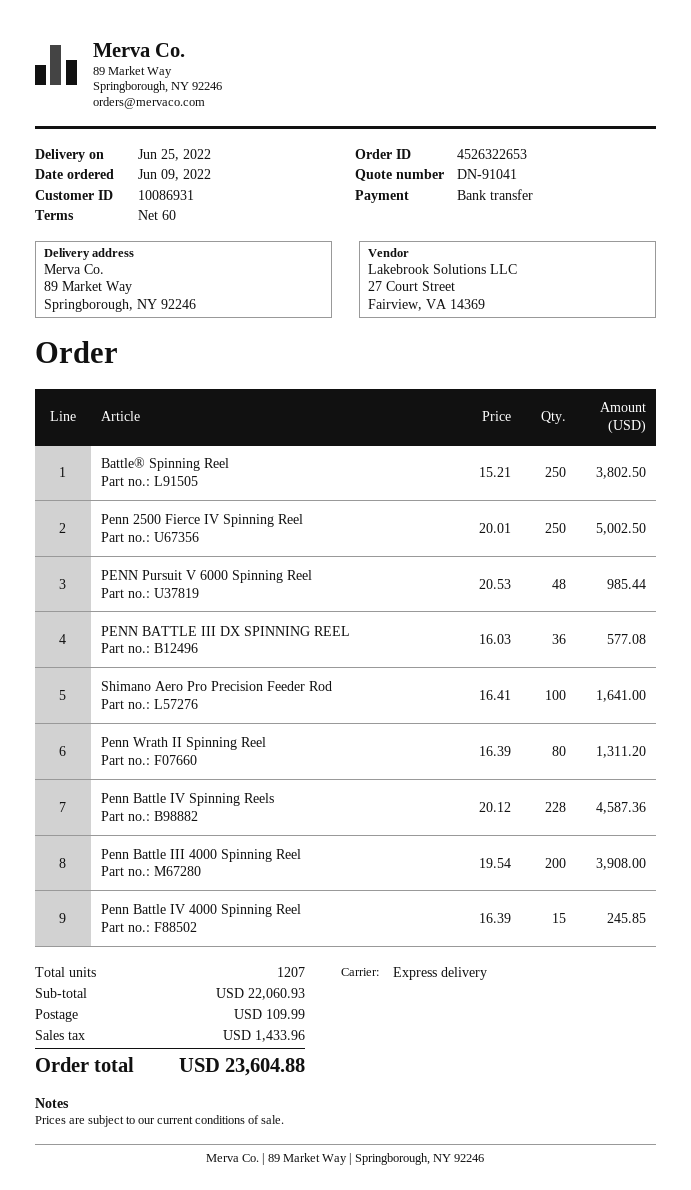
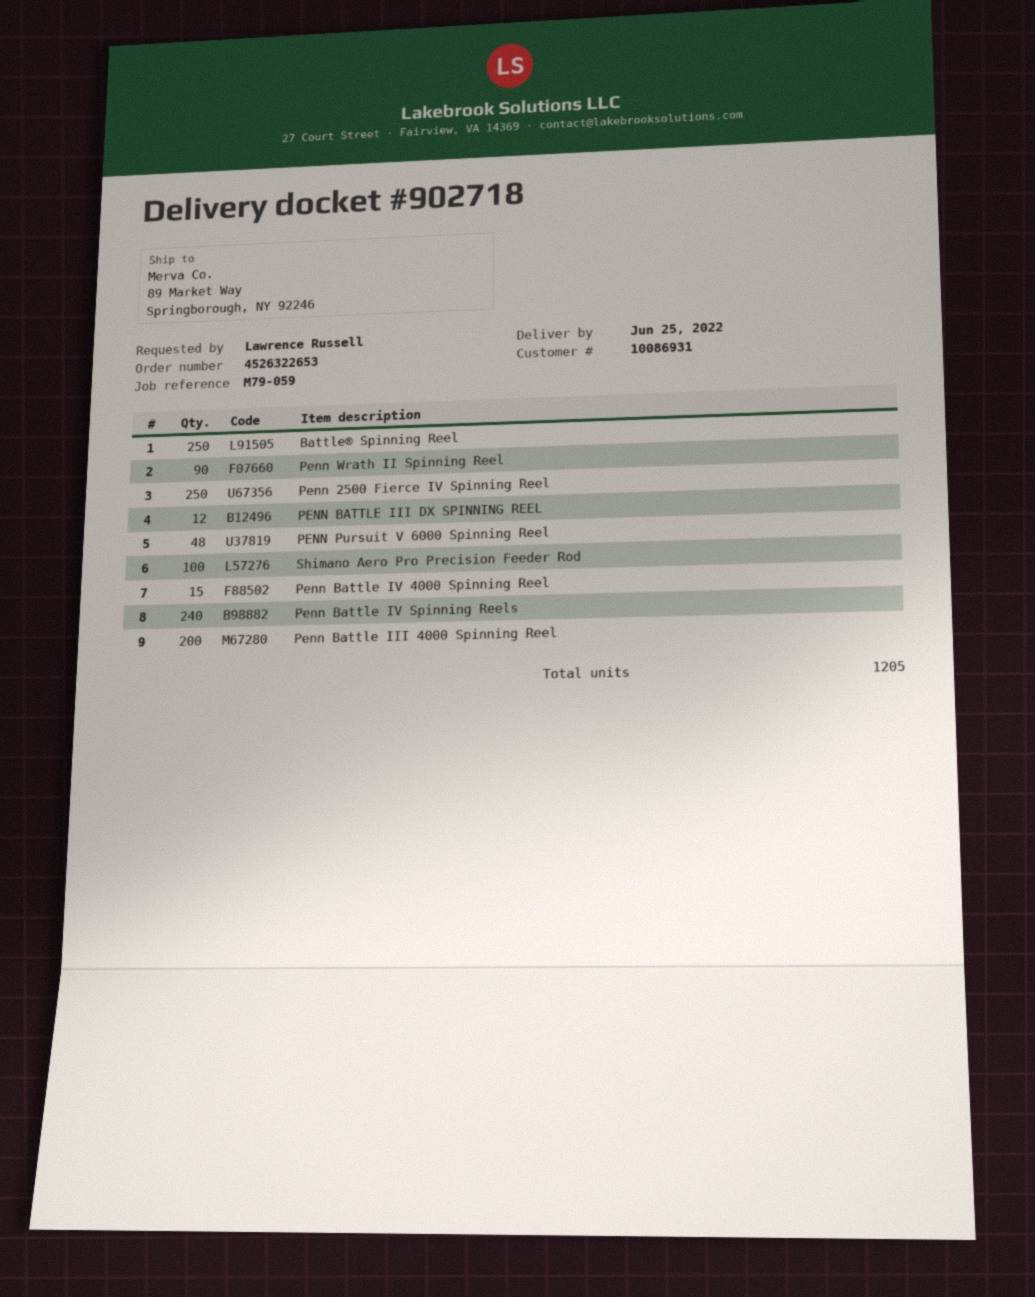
PENN BATTLE III DX SPINNING REEL: 36 -> 12
Penn Wrath II Spinning Reel: 80 -> 90
Penn Battle IV Spinning Reels: 228 -> 240
total quantity: 1207 -> 1205

